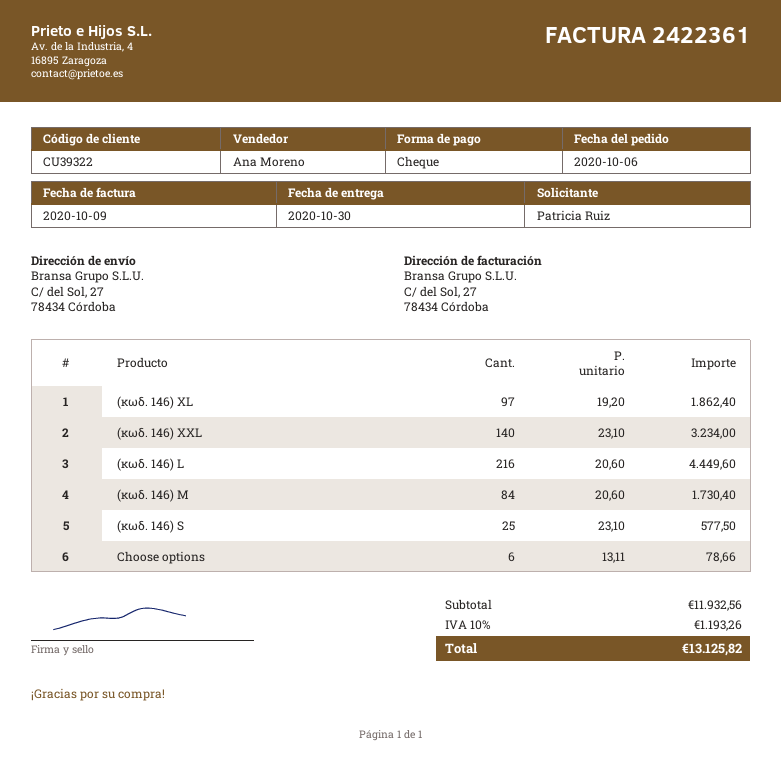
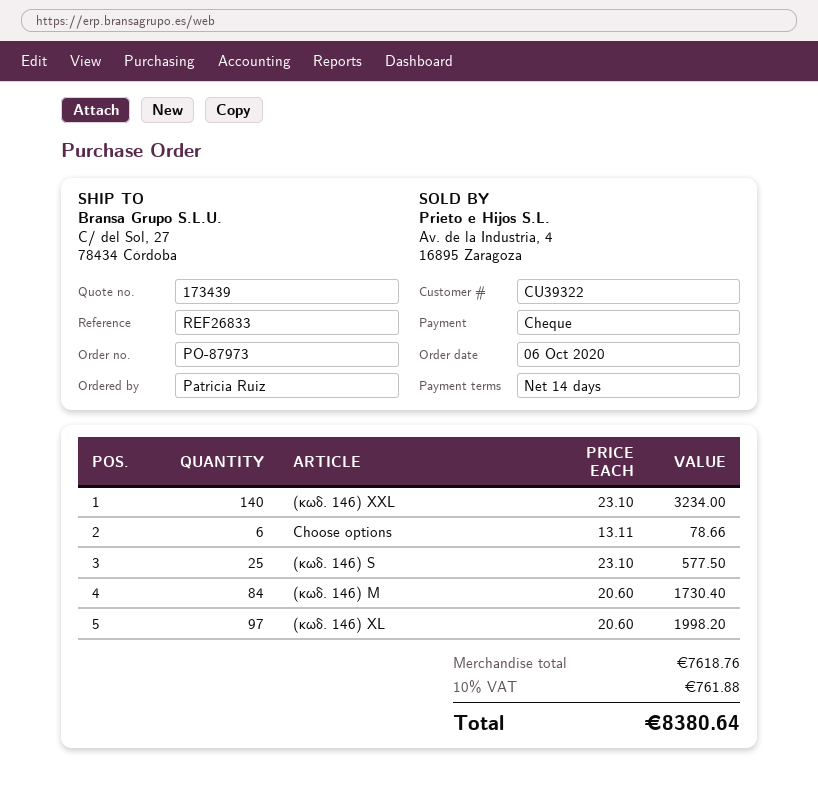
(κωδ. 146) XL: 97 x 19.20 = 1862.40 -> 97 x 20.60 = 1998.20
(κωδ. 146) L: 216 x 20.60 = 4449.60 -> none
subtotal: 11932.56 -> 7618.76
tax: 10% = 1193.26 -> 10% = 761.88
total: 13125.82 -> 8380.64

